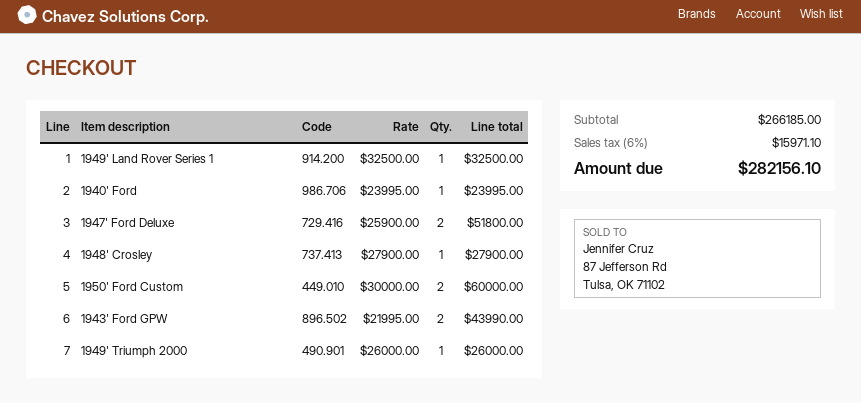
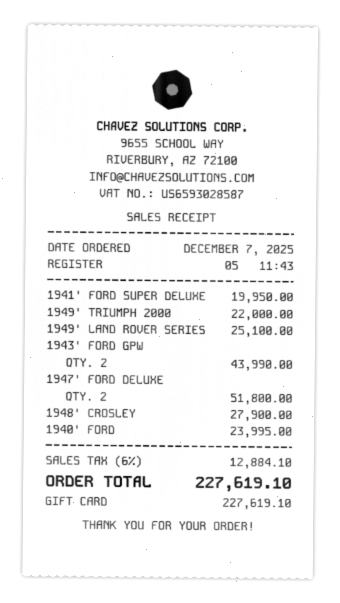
1949' Land Rover Series 1: 1 for 32500.00 -> 1 for 25100.00
1950' Ford Custom: 2 for 60000.00 -> none
1949' Triumph 2000: 1 for 26000.00 -> 1 for 22000.00
1941' FORD SUPER DELUXE: none -> 1 for 19950.00
tax: 6% = 15971.10 -> 6% = 12884.10
total: 282156.10 -> 227619.10

